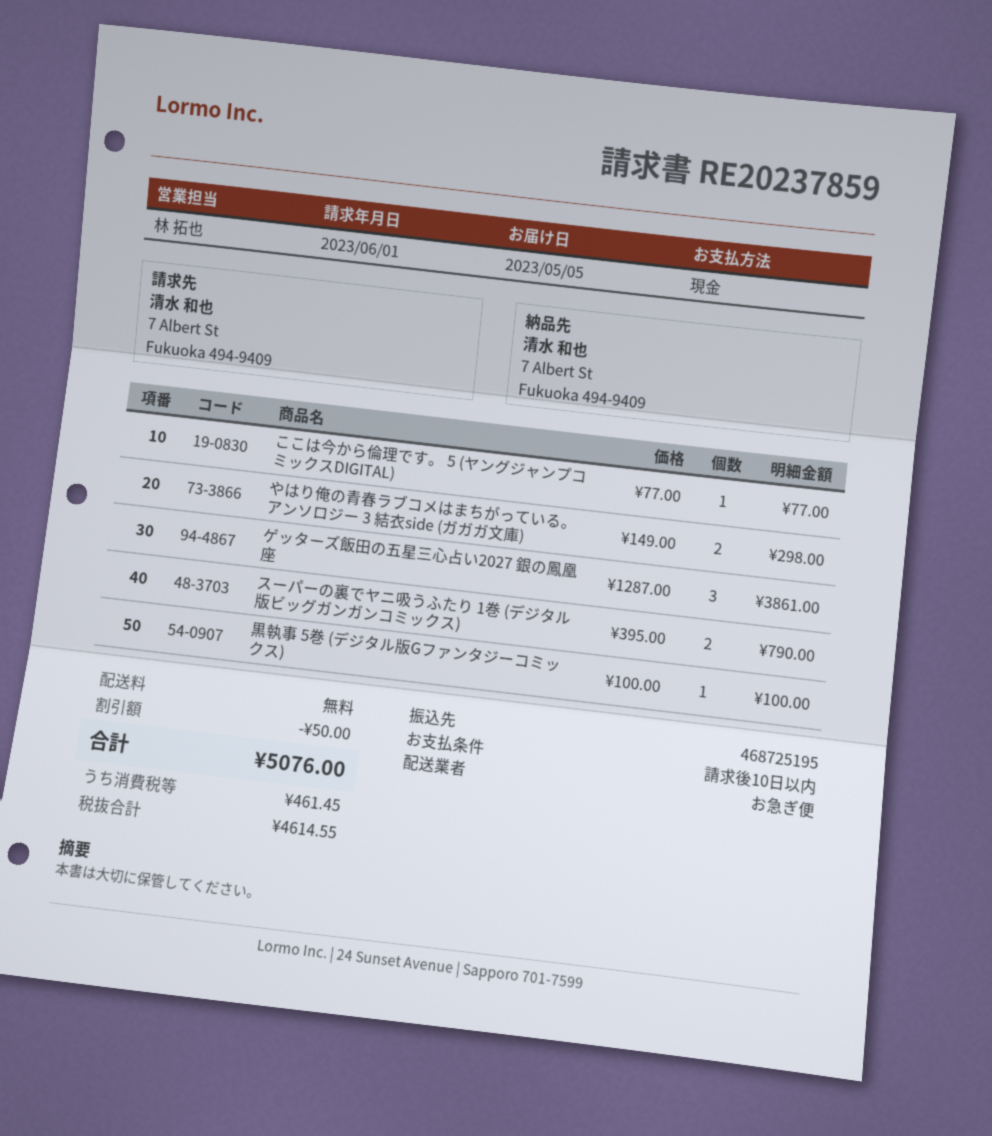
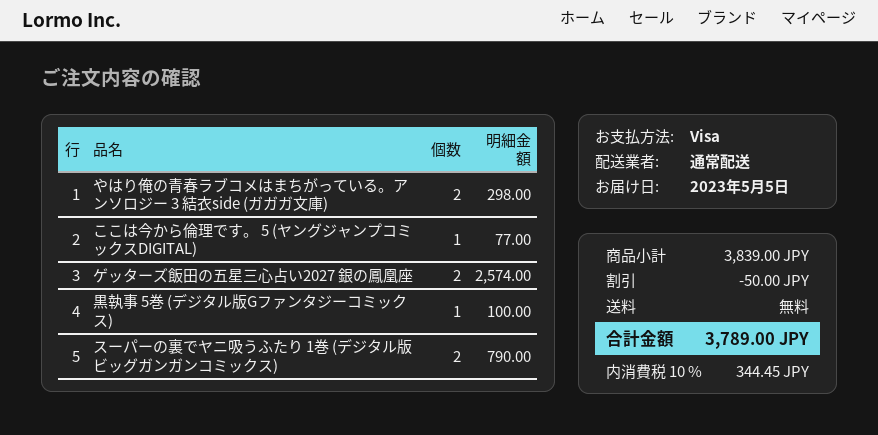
payment method: cash -> Visa
shipping method: express -> standard
ゲッターズ飯田の五星三心占い2027 銀の鳳凰座: 3 for 3861.00 -> 2 for 2574.00
tax: 461.45 -> 344.45
total: 5076.00 -> 3789.00

